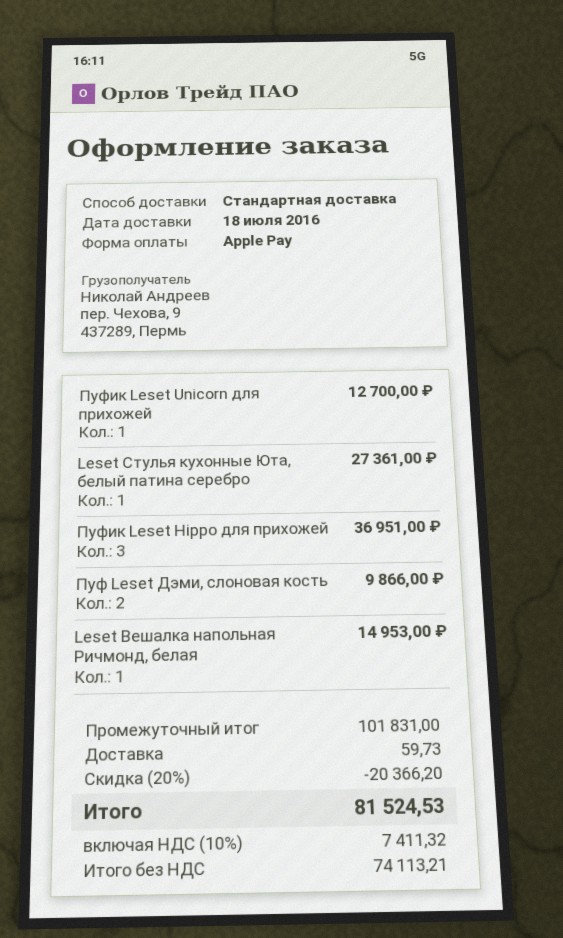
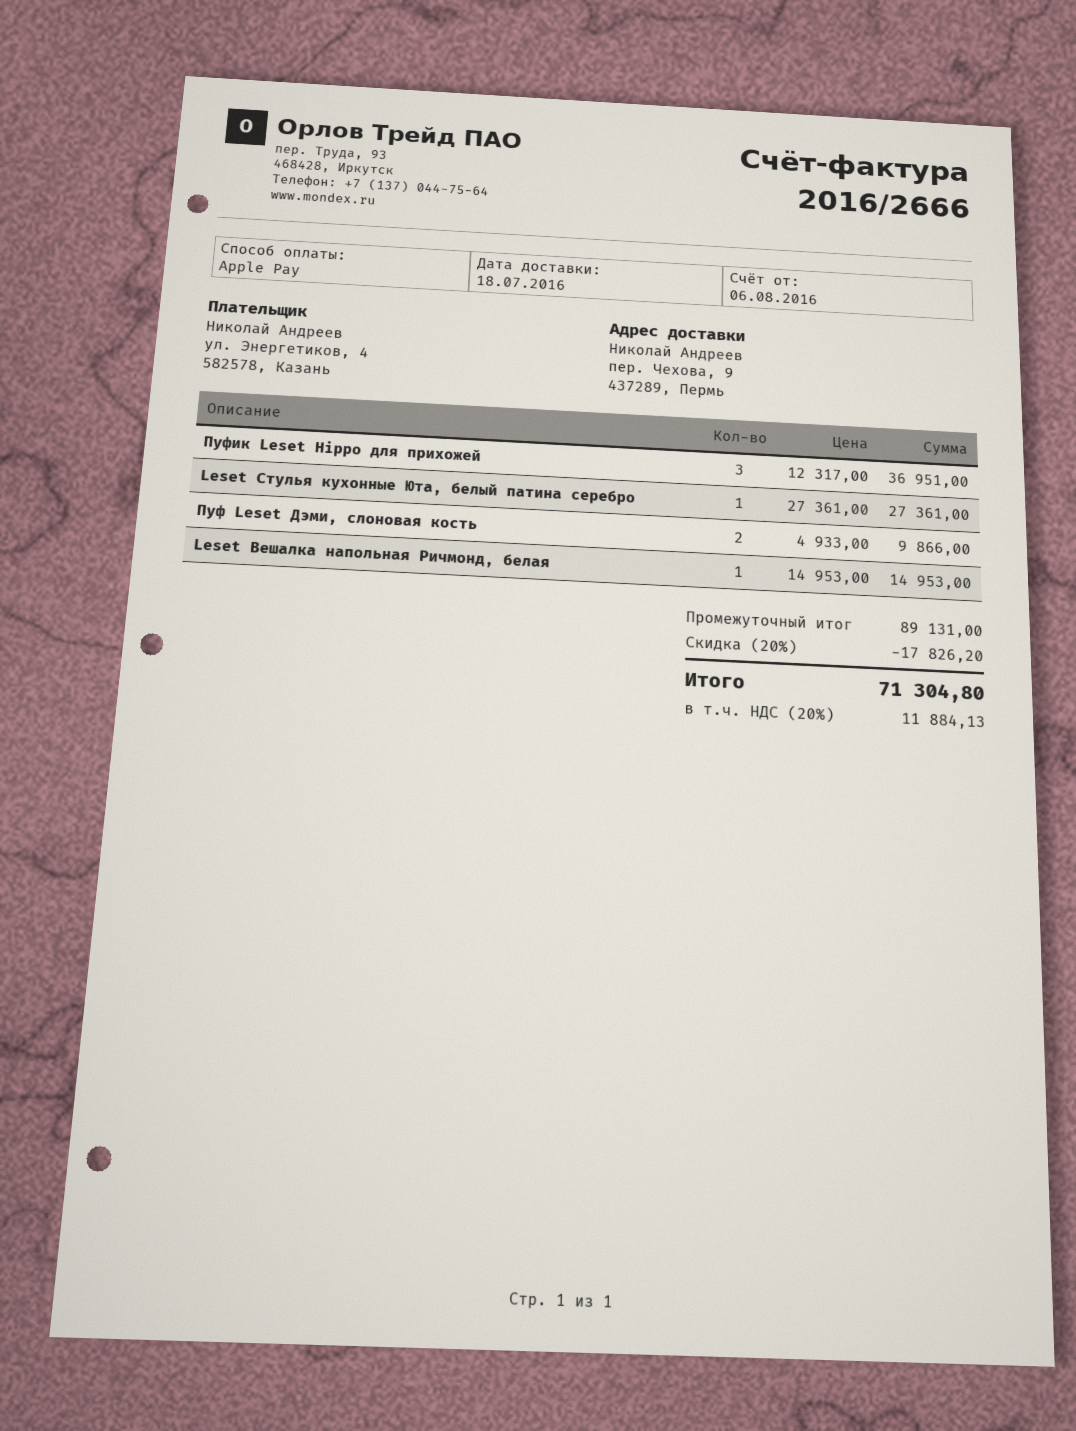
Пуфик Leset Unicorn для прихожей: 1 for 12700.00 -> none
subtotal: 101831.00 -> 89131.00
discount: 20% = 20366.20 -> 20% = 17826.20
shipping: 59.73 -> none
tax: 10% = 7411.32 -> 20% = 11884.13
total: 81524.53 -> 71304.80

